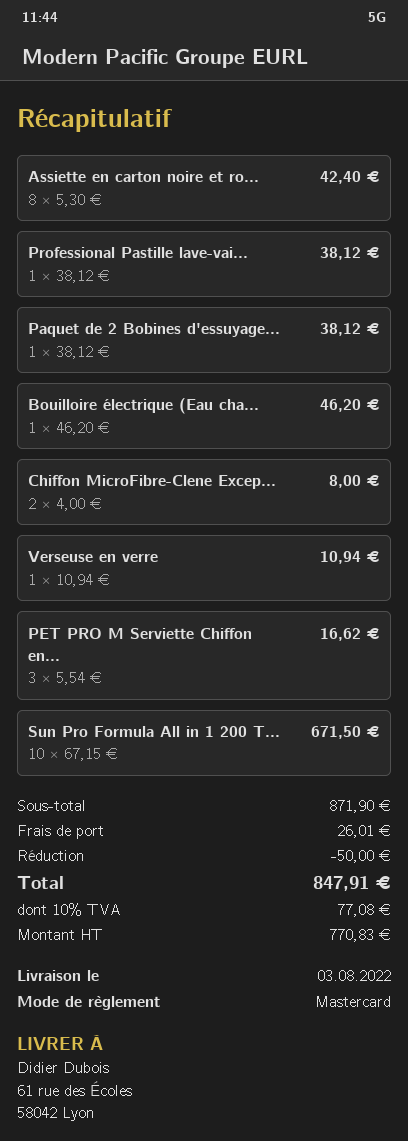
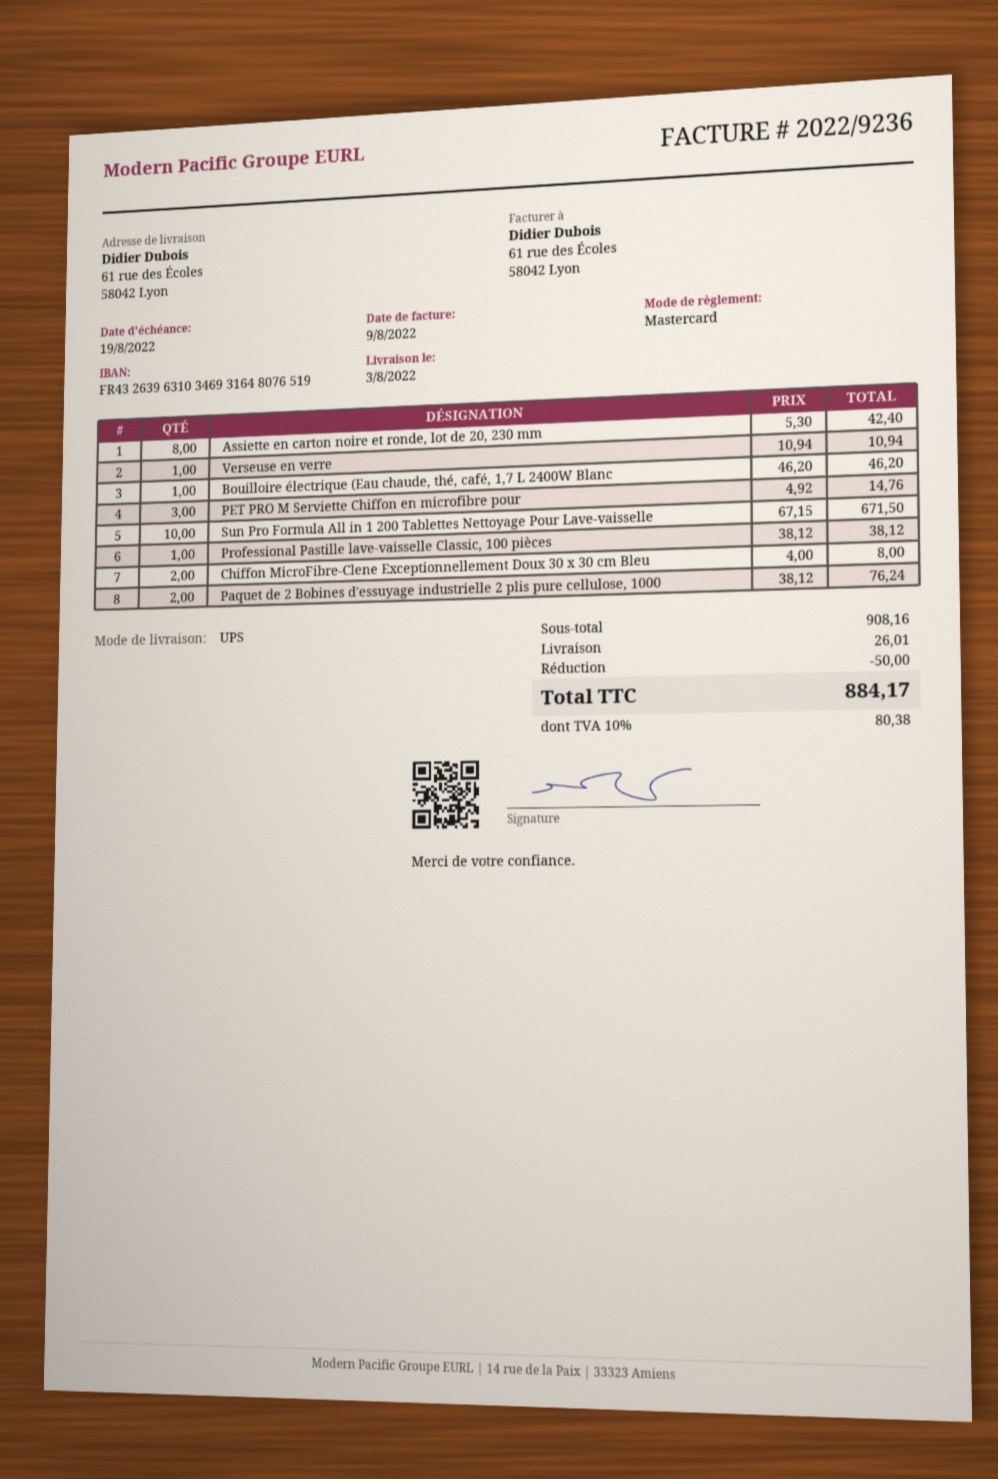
Paquet de 2 Bobines d'essuyage...: 1 x 38.12 = 38.12 -> 2 x 38.12 = 76.24
PET PRO M Serviette Chiffon en...: 3 x 5.54 = 16.62 -> 3 x 4.92 = 14.76
subtotal: 871.90 -> 908.16
tax: 10% = 77.08 -> 10% = 80.38
total: 847.91 -> 884.17

